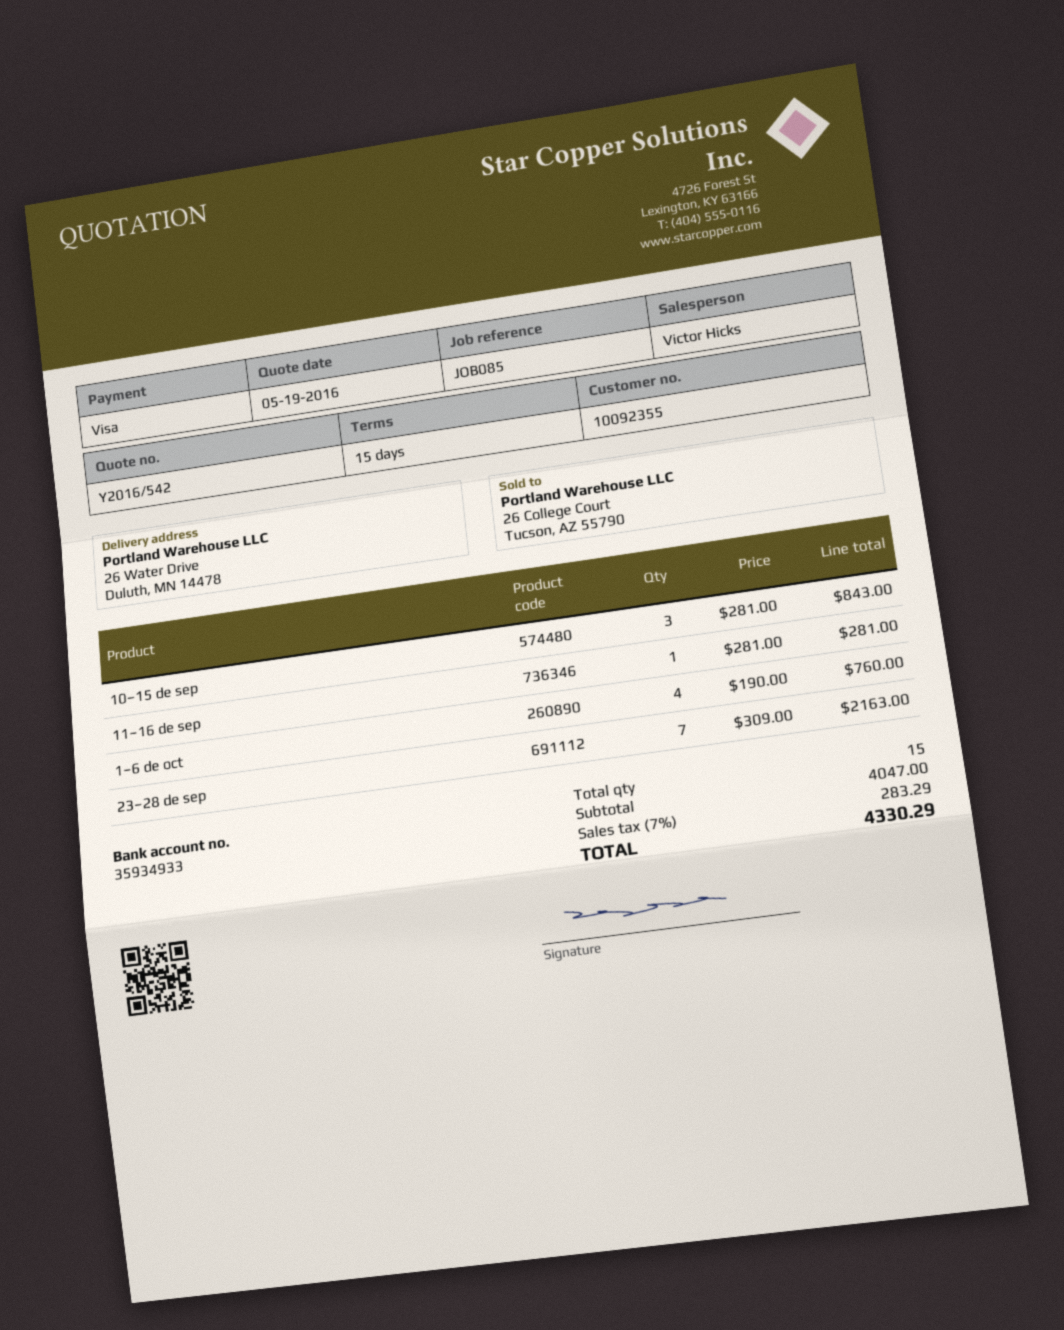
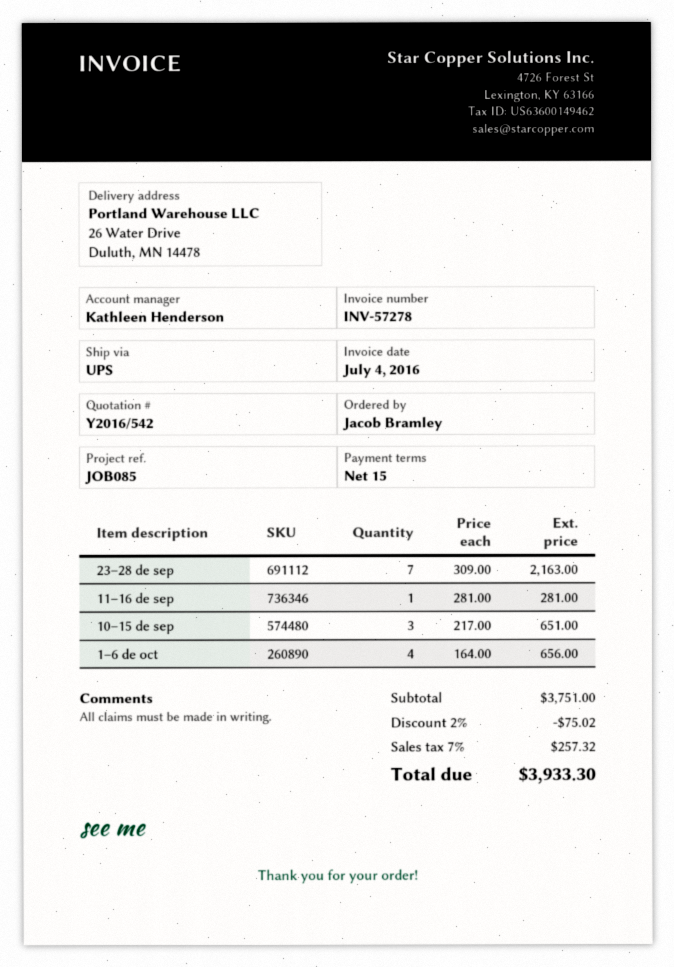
sales rep: Victor Hicks -> Kathleen Henderson
10–15 de sep: 3 x 281.00 = 843.00 -> 3 x 217.00 = 651.00
1–6 de oct: 4 x 190.00 = 760.00 -> 4 x 164.00 = 656.00
subtotal: 4047.00 -> 3751.00
discount: none -> 2% = 75.02
tax: 7% = 283.29 -> 7% = 257.32
total: 4330.29 -> 3933.30

